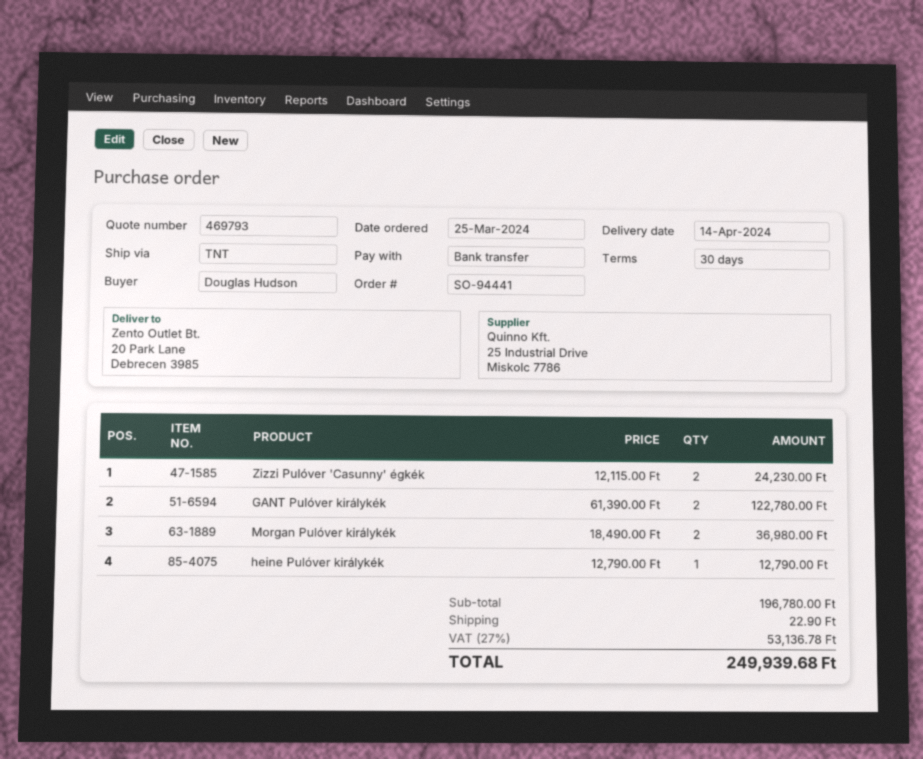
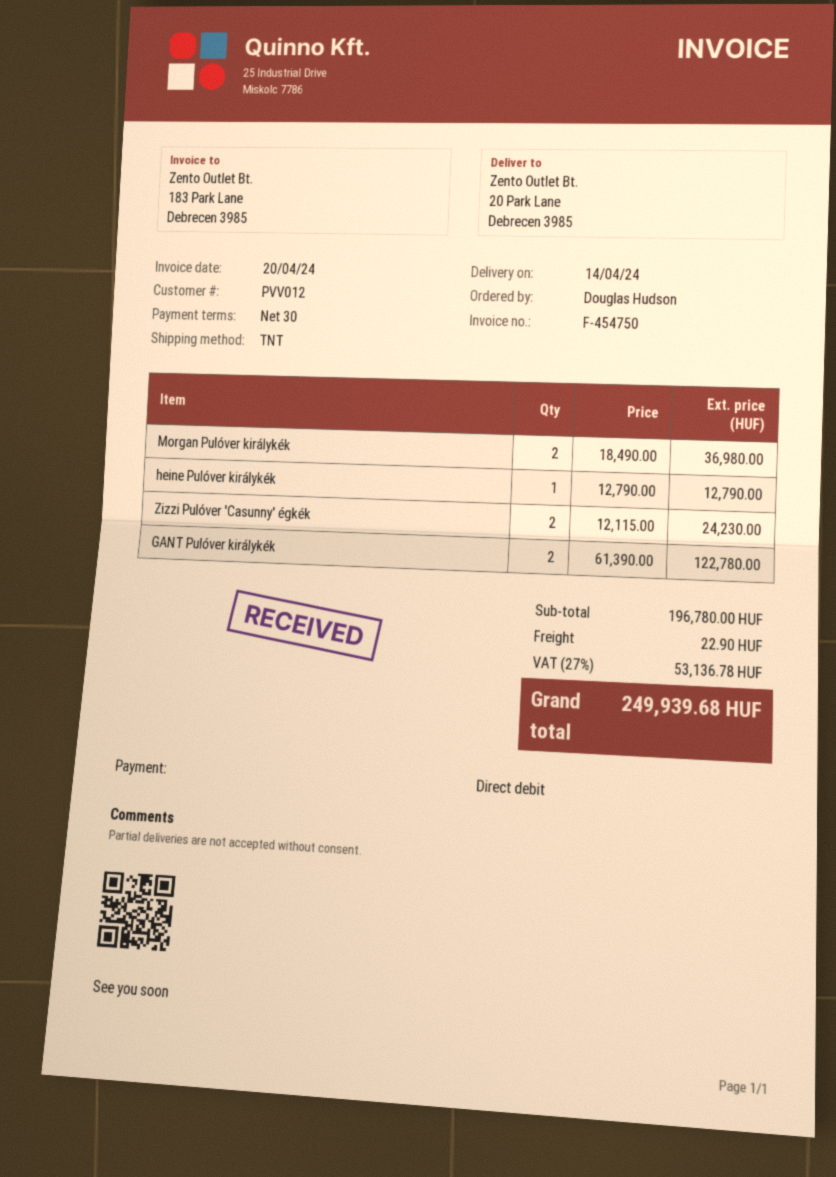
payment method: bank transfer -> direct debit

